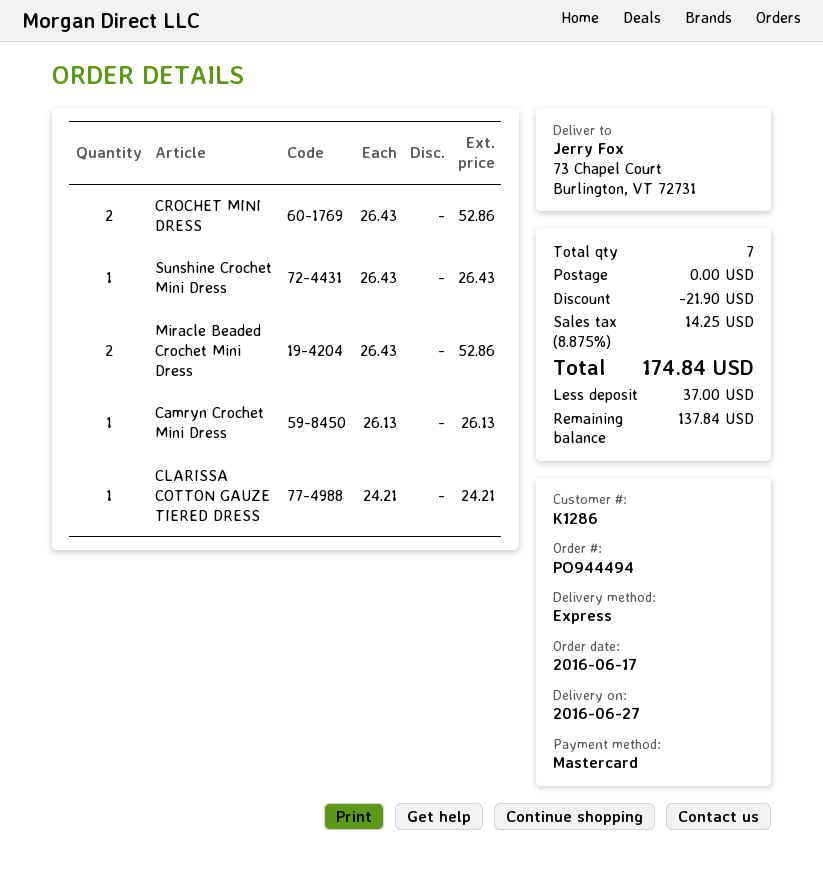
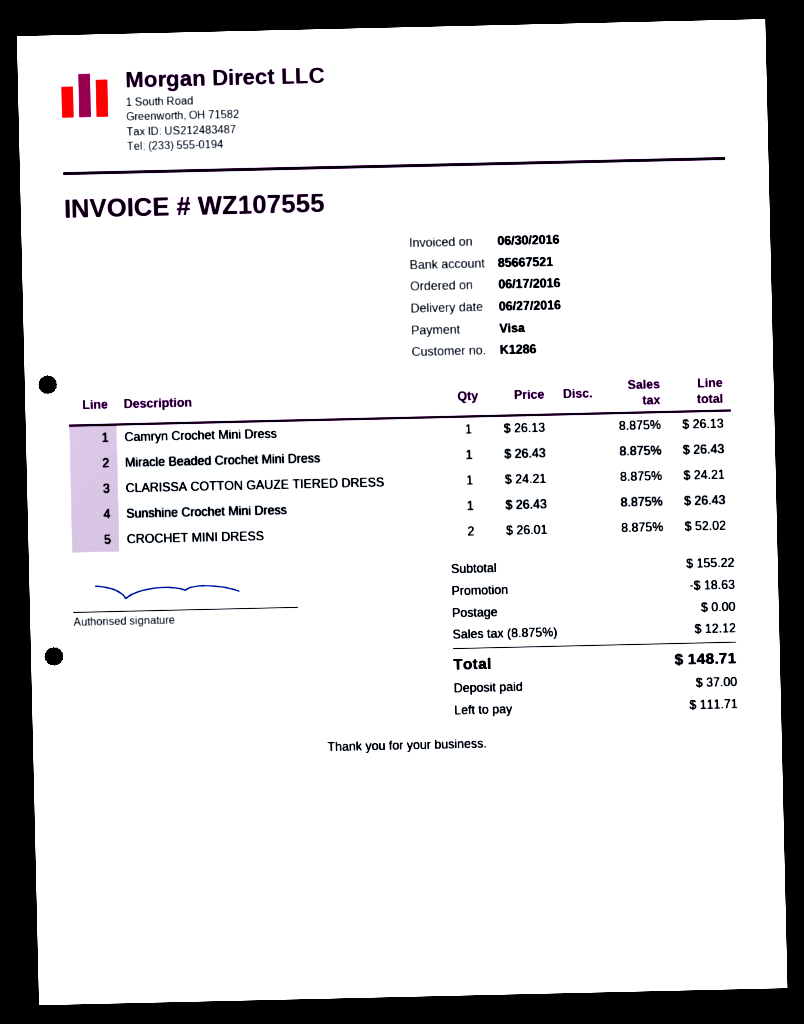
payment method: Mastercard -> Visa
CROCHET MINI DRESS: 2 x 26.43 = 52.86 -> 2 x 26.01 = 52.02
Miracle Beaded Crochet Mini Dress: 2 x 26.43 = 52.86 -> 1 x 26.43 = 26.43
discount: 21.90 -> 18.63
tax: 8.875% = 14.25 -> 8.875% = 12.12
total: 174.84 -> 148.71
balance: 137.84 -> 111.71

